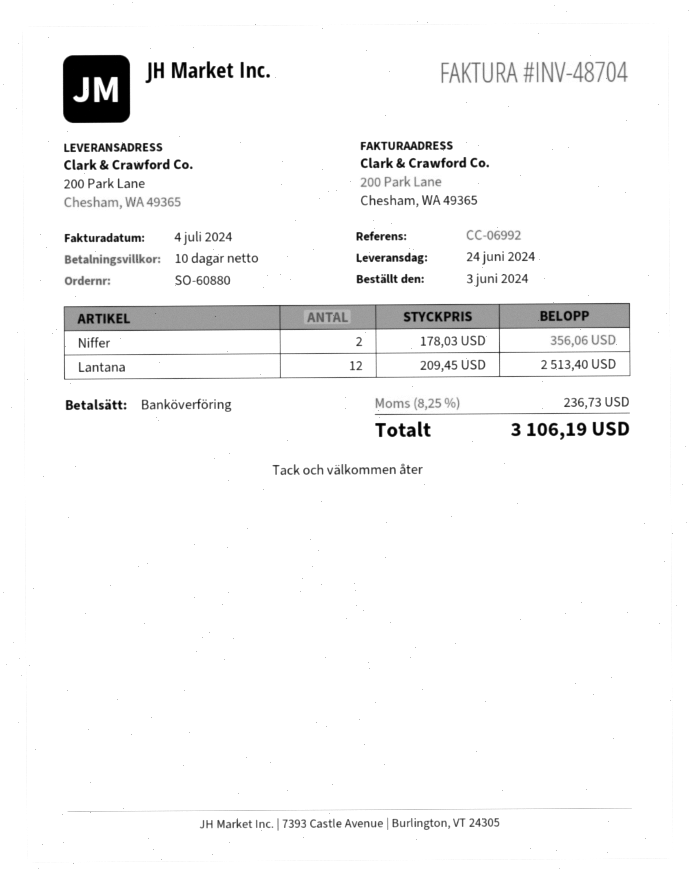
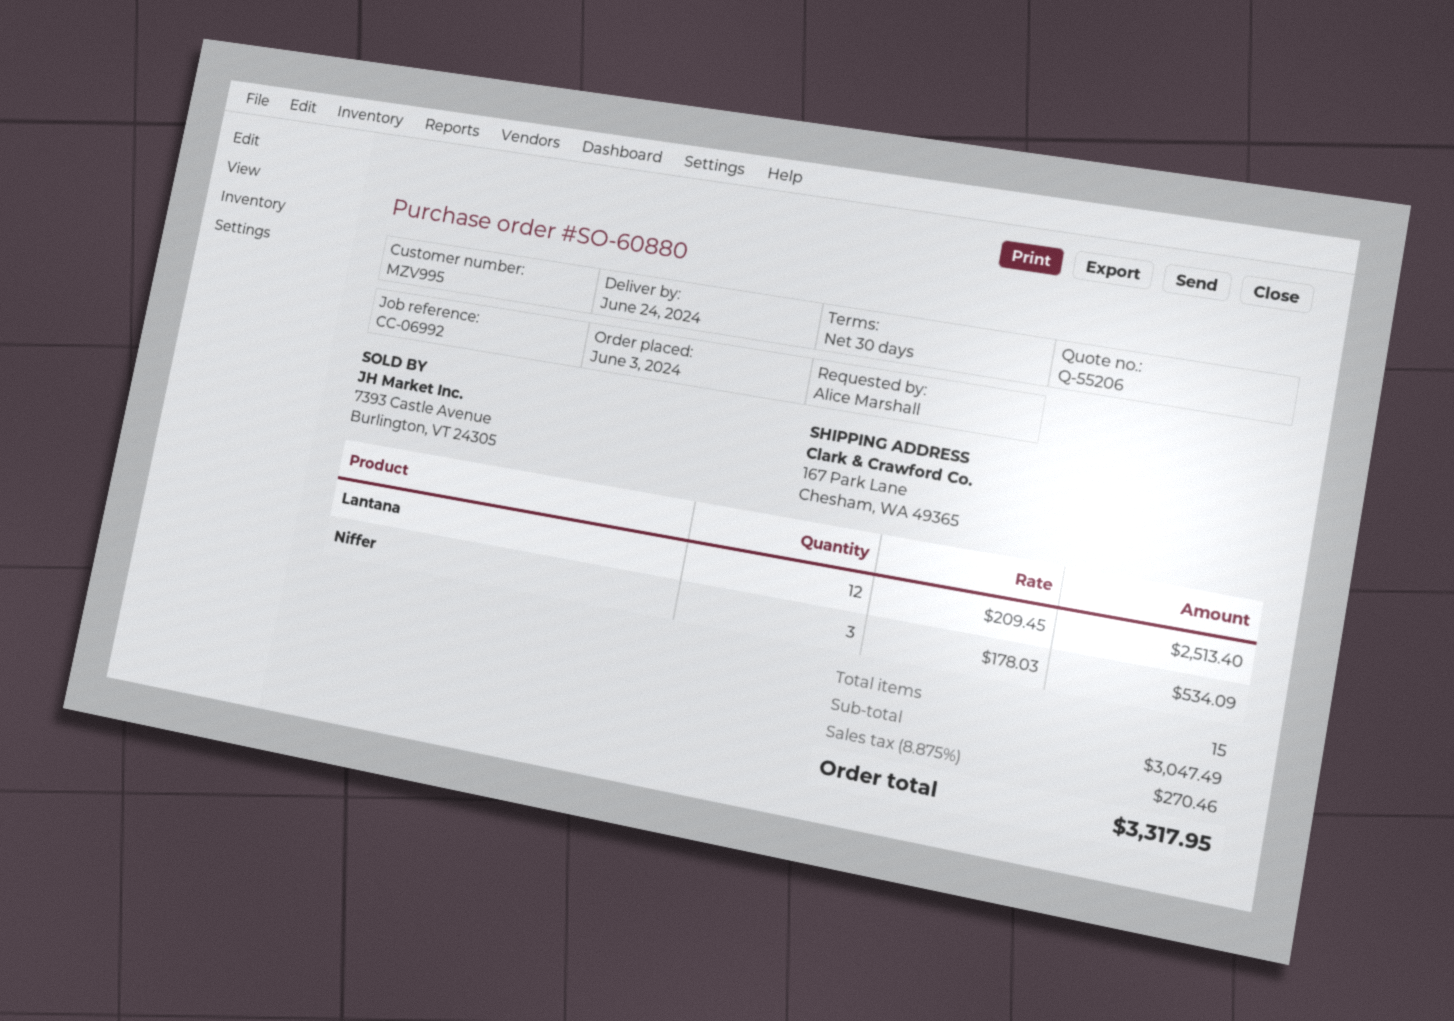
payment terms: 10 days -> 30 days
ship to: 200 Park Lane, Chesham, WA 49365 -> 167 Park Lane, Chesham, WA 49365
Niffer: 2 x 178.03 = 356.06 -> 3 x 178.03 = 534.09
tax: 8.25% = 236.73 -> 8.875% = 270.46
total: 3106.19 -> 3317.95

